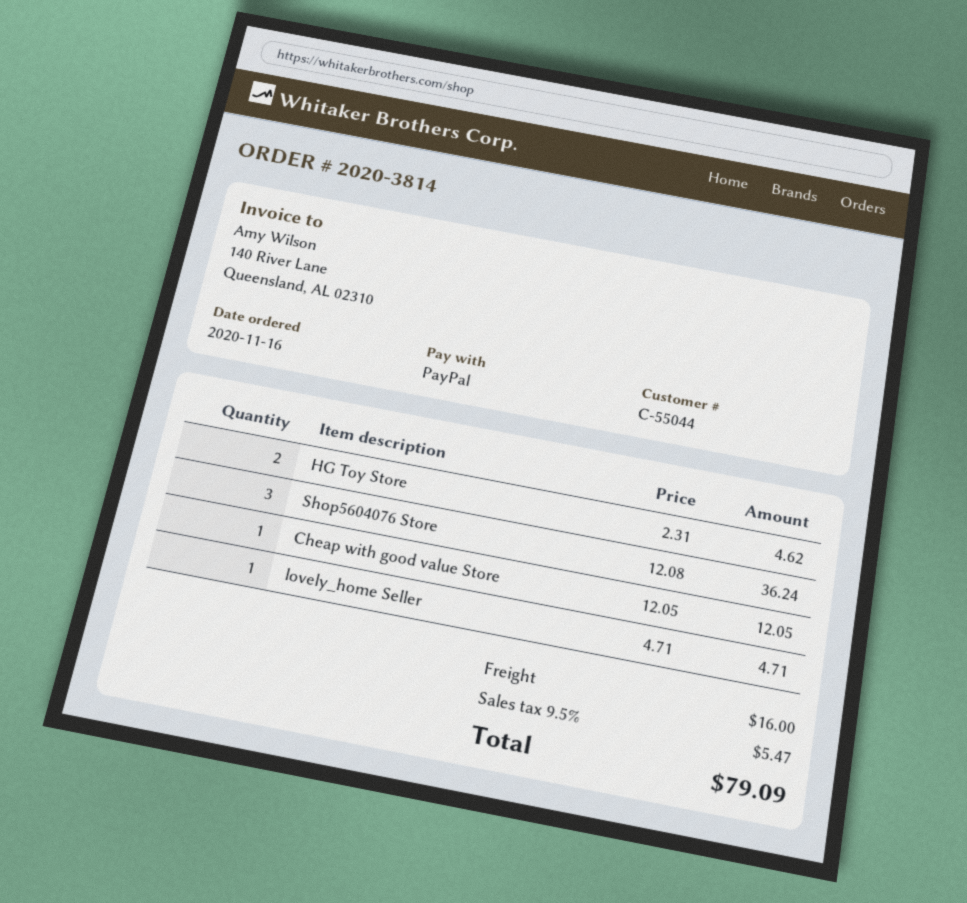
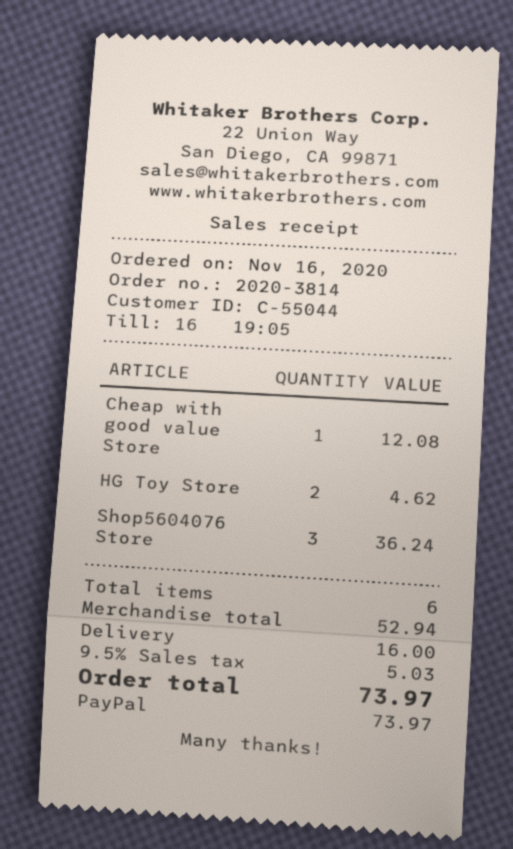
Cheap with good value Store: 1 for 12.05 -> 1 for 12.08
lovely_home Seller: 1 for 4.71 -> none
tax: 9.5% = 5.47 -> 9.5% = 5.03
total: 79.09 -> 73.97

